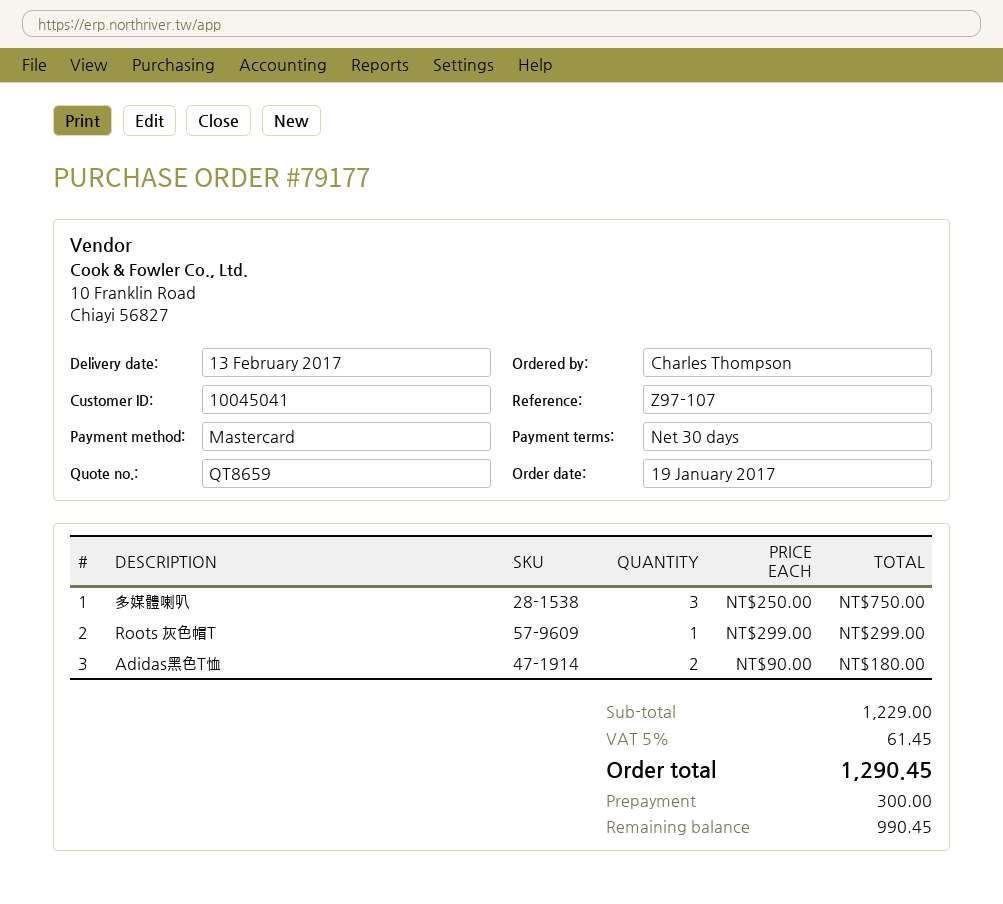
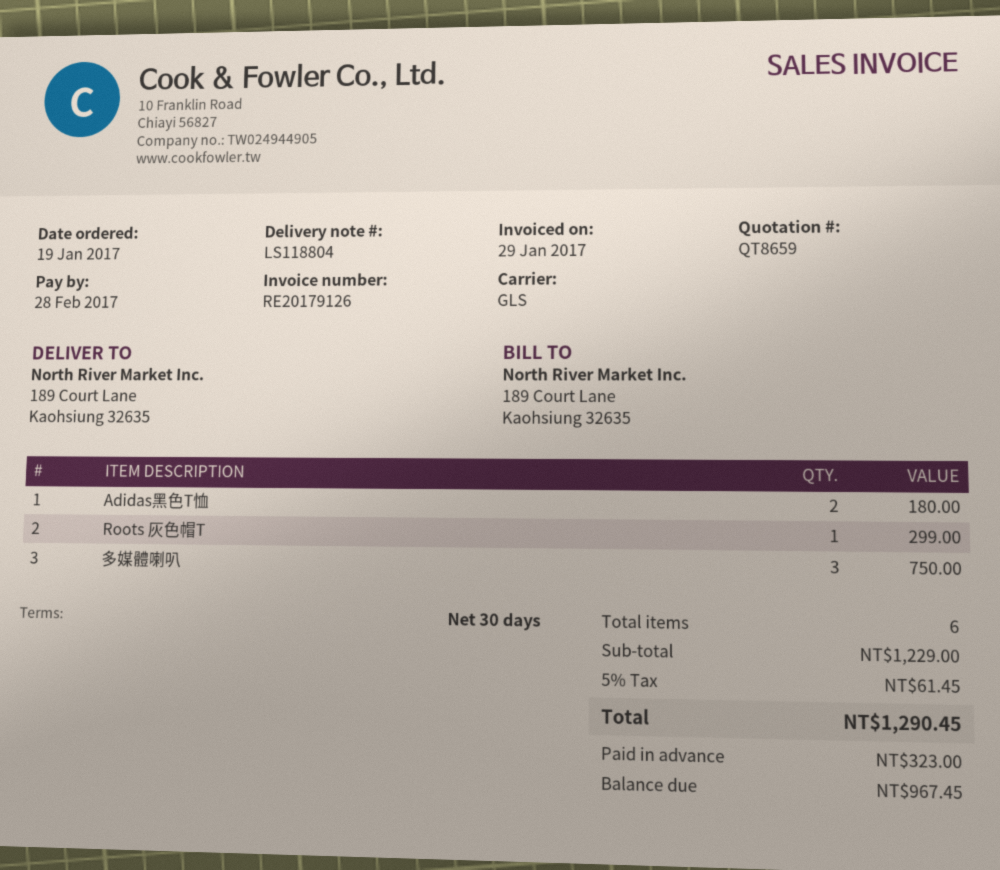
deposit: 300.00 -> 323.00
balance: 990.45 -> 967.45

